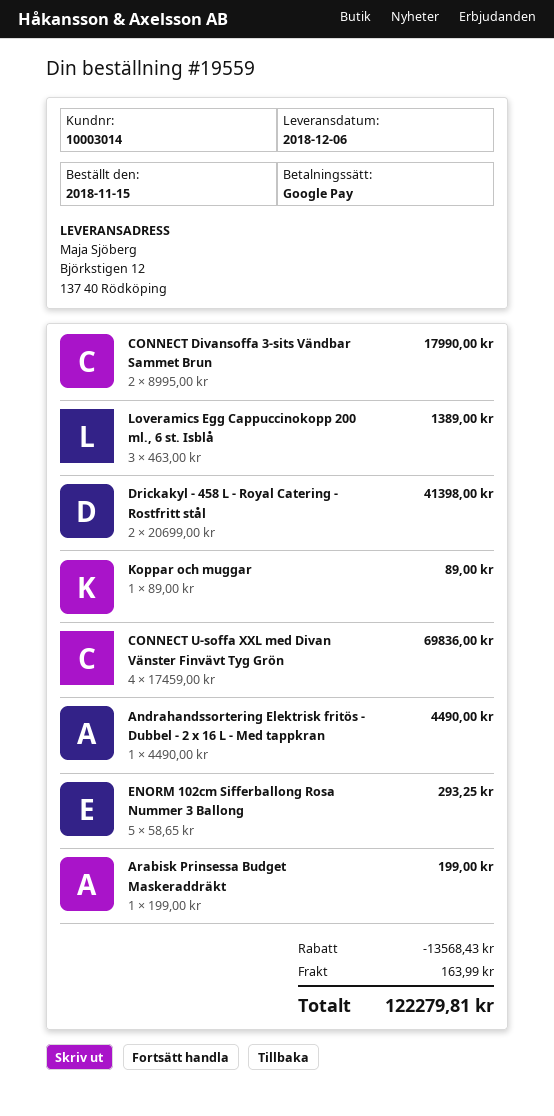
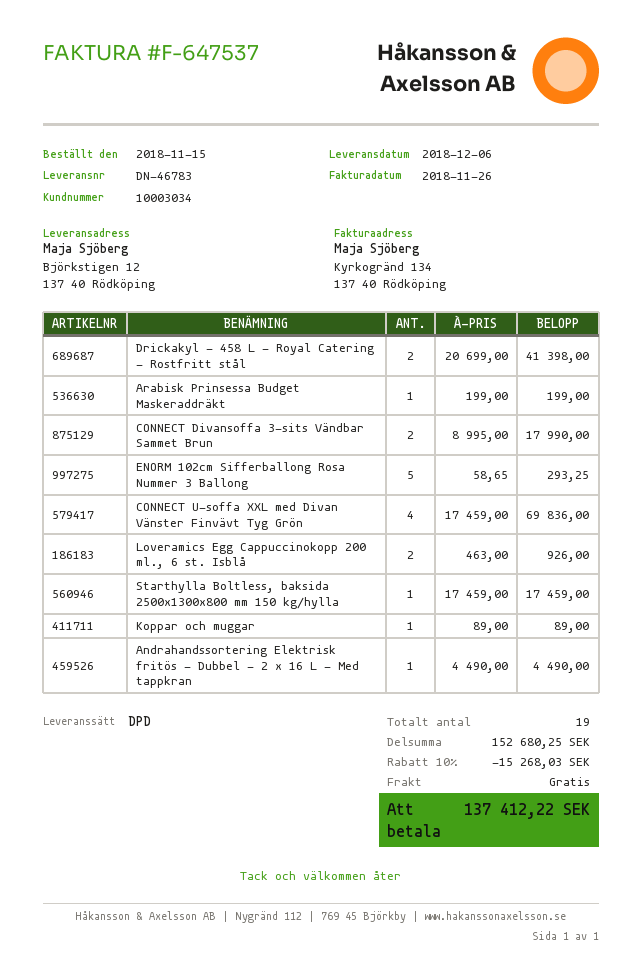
customer number: 10003014 -> 10003034
Loveramics Egg Cappuccinokopp 200 ml., 6 st. Isblå: 3 x 463.00 = 1389.00 -> 2 x 463.00 = 926.00
Starthylla Boltless, baksida 2500x1300x800 mm 150 kg/hylla: none -> 1 x 17459.00 = 17459.00
discount: 13568.43 -> 15268.03
shipping: 163.99 -> 0.00
total: 122279.81 -> 137412.22

